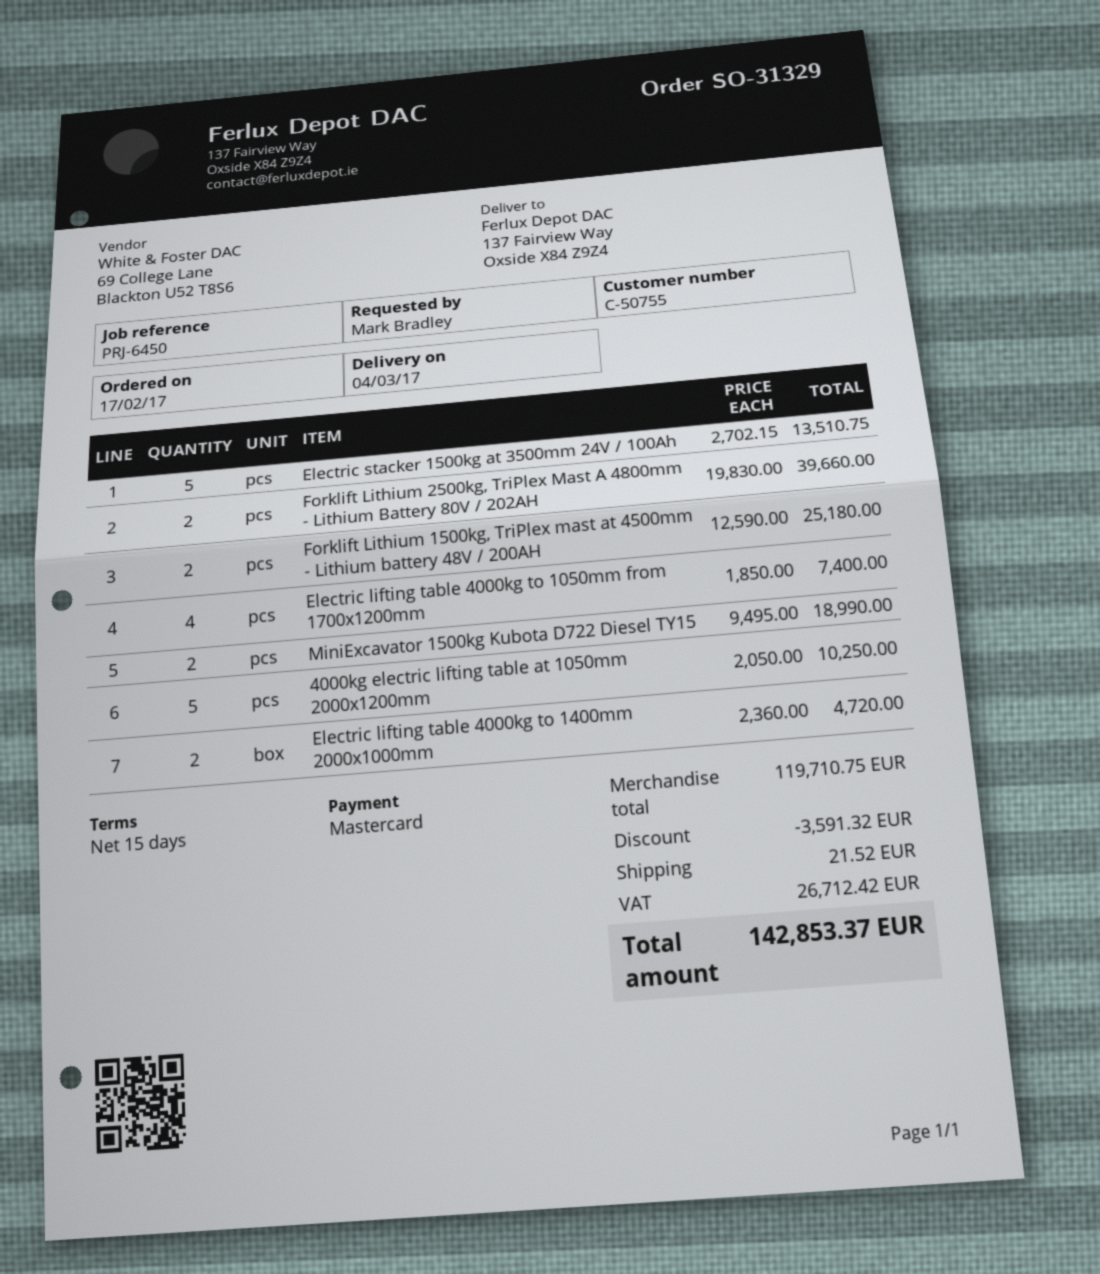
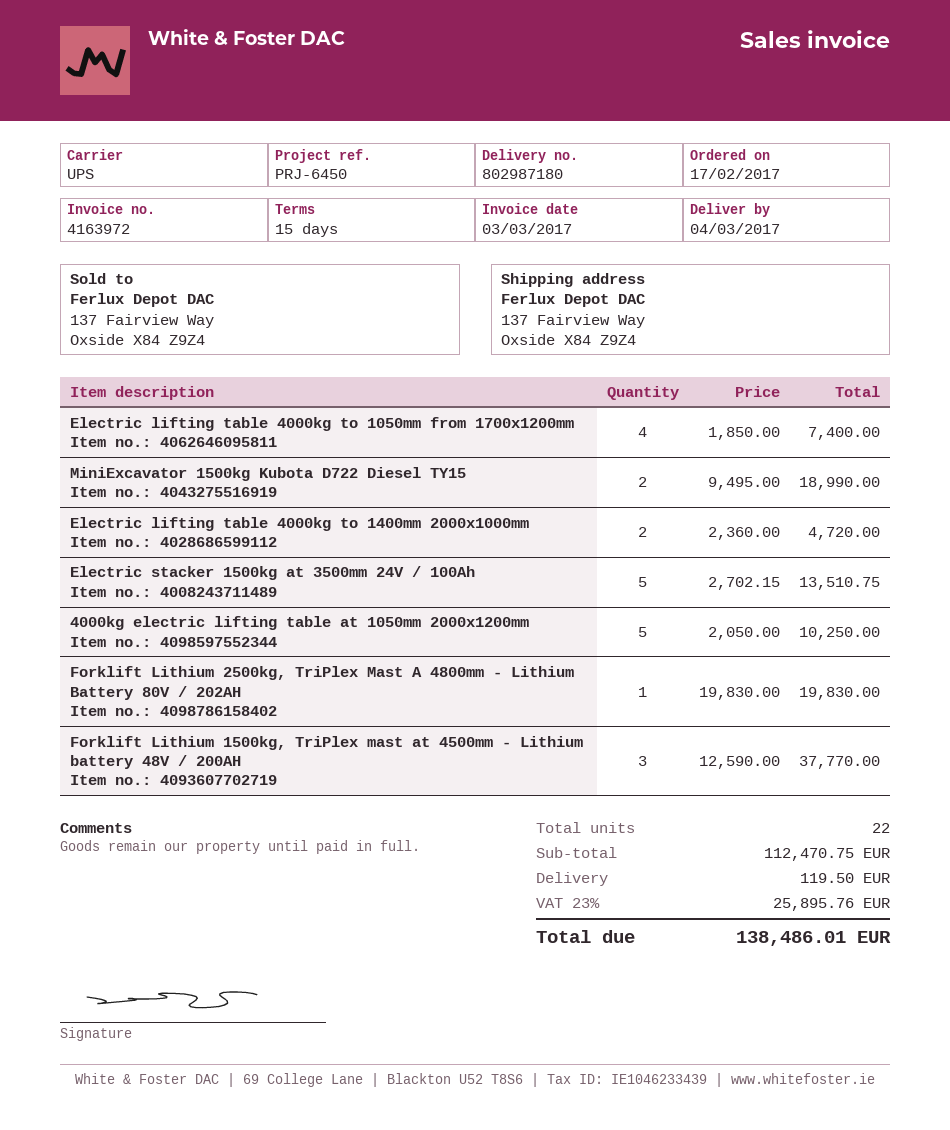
Forklift Lithium 2500kg, TriPlex Mast A 4800mm - Lithium Battery 80V / 202AH: 2 x 19830.00 = 39660.00 -> 1 x 19830.00 = 19830.00
Forklift Lithium 1500kg, TriPlex mast at 4500mm - Lithium battery 48V / 200AH: 2 x 12590.00 = 25180.00 -> 3 x 12590.00 = 37770.00
subtotal: 119710.75 -> 112470.75
discount: 3591.32 -> none
shipping: 21.52 -> 119.50
tax: 26712.42 -> 25895.76
total: 142853.37 -> 138486.01

